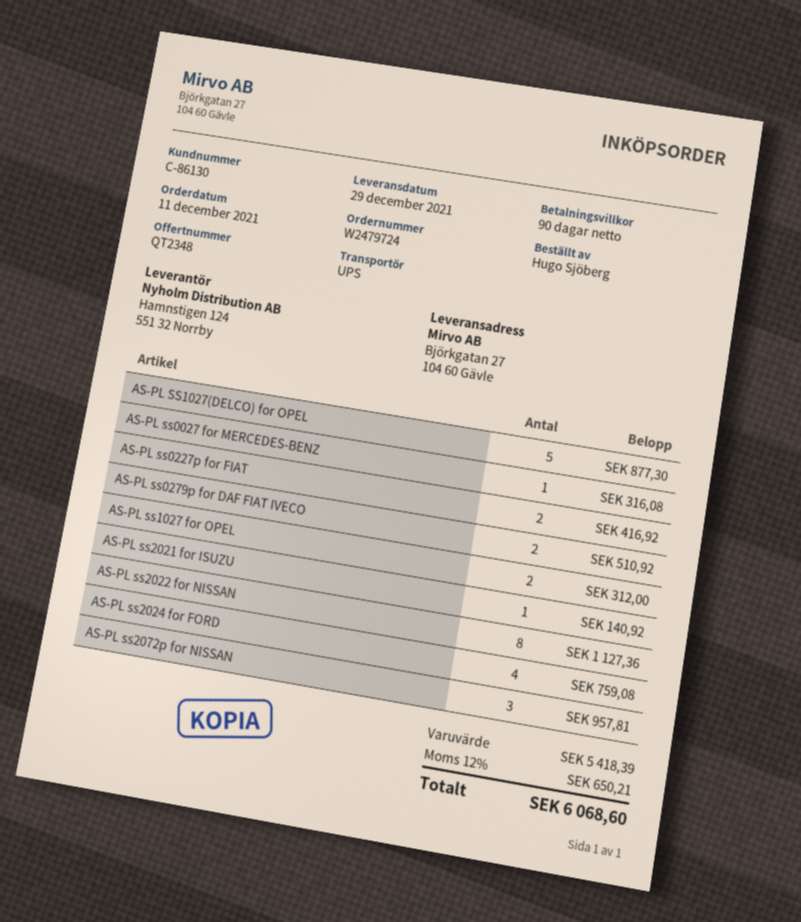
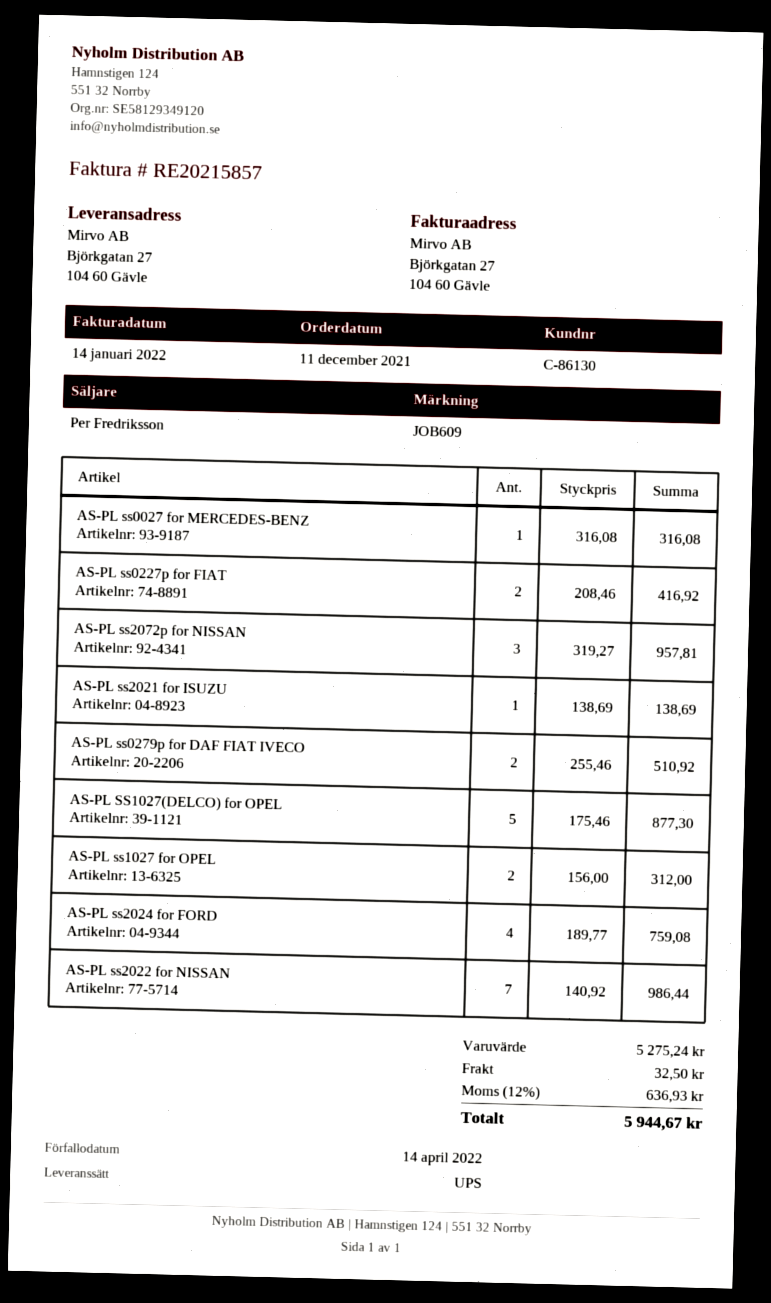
AS-PL ss2021 for ISUZU: 1 for 140.92 -> 1 for 138.69
AS-PL ss2022 for NISSAN: 8 for 1127.36 -> 7 for 986.44
subtotal: 5418.39 -> 5275.24
shipping: none -> 32.50
tax: 12% = 650.21 -> 12% = 636.93
total: 6068.60 -> 5944.67

